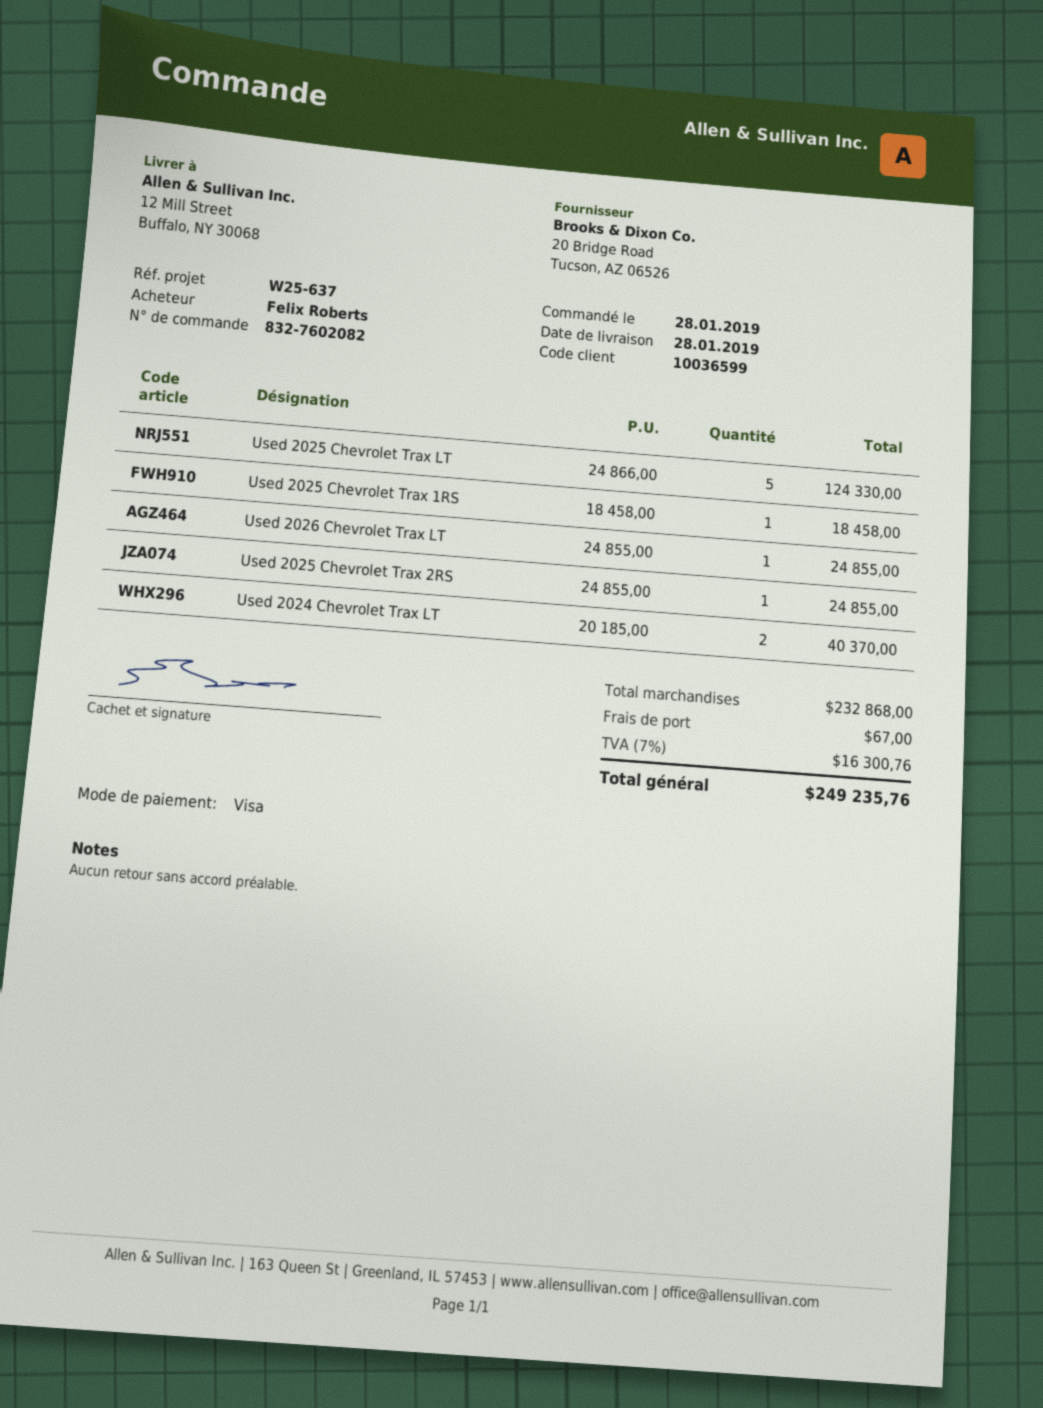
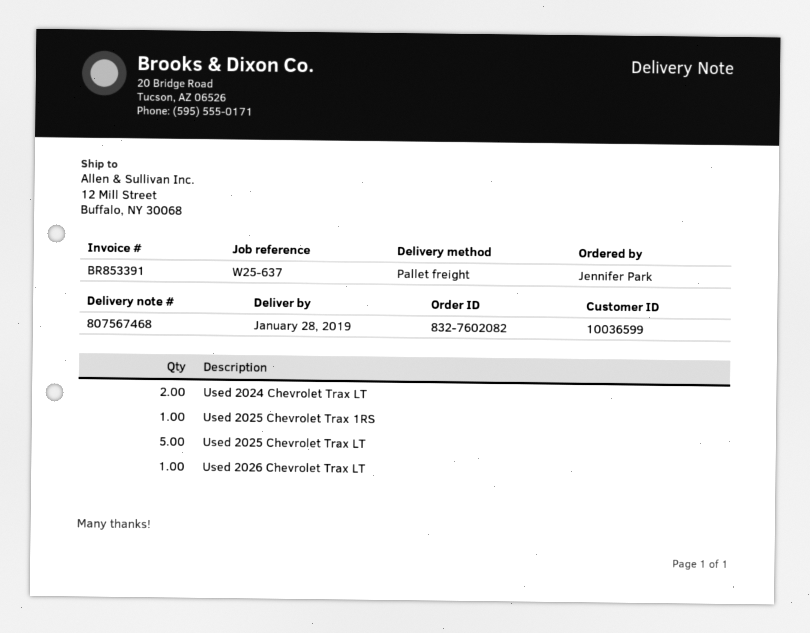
ordered by: Felix Roberts -> Jennifer Park
Used 2025 Chevrolet Trax 2RS: 1 -> none

